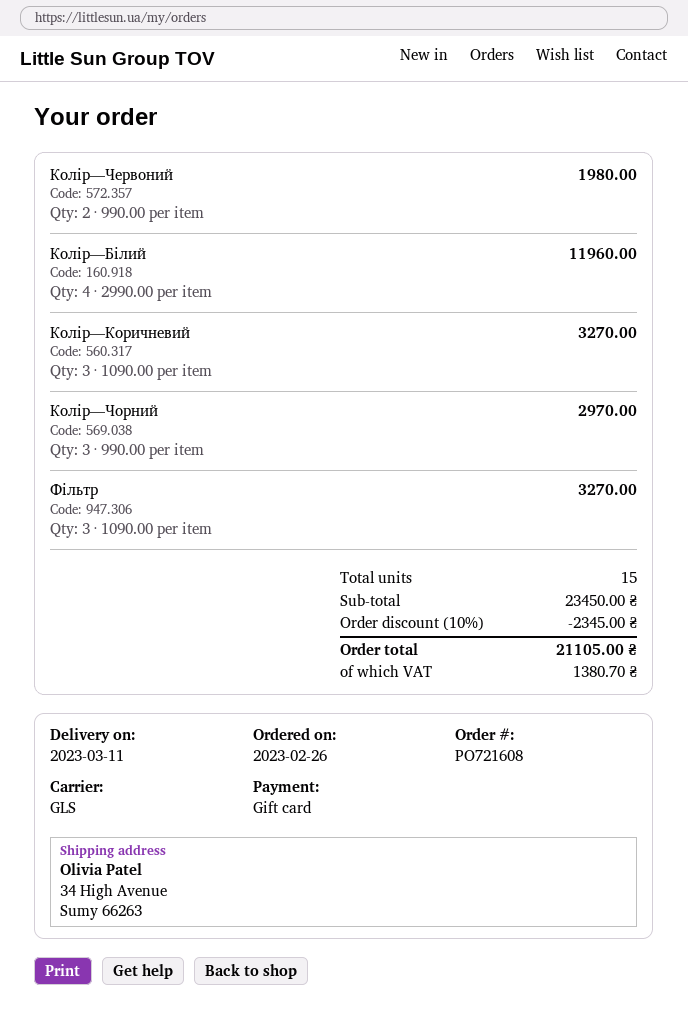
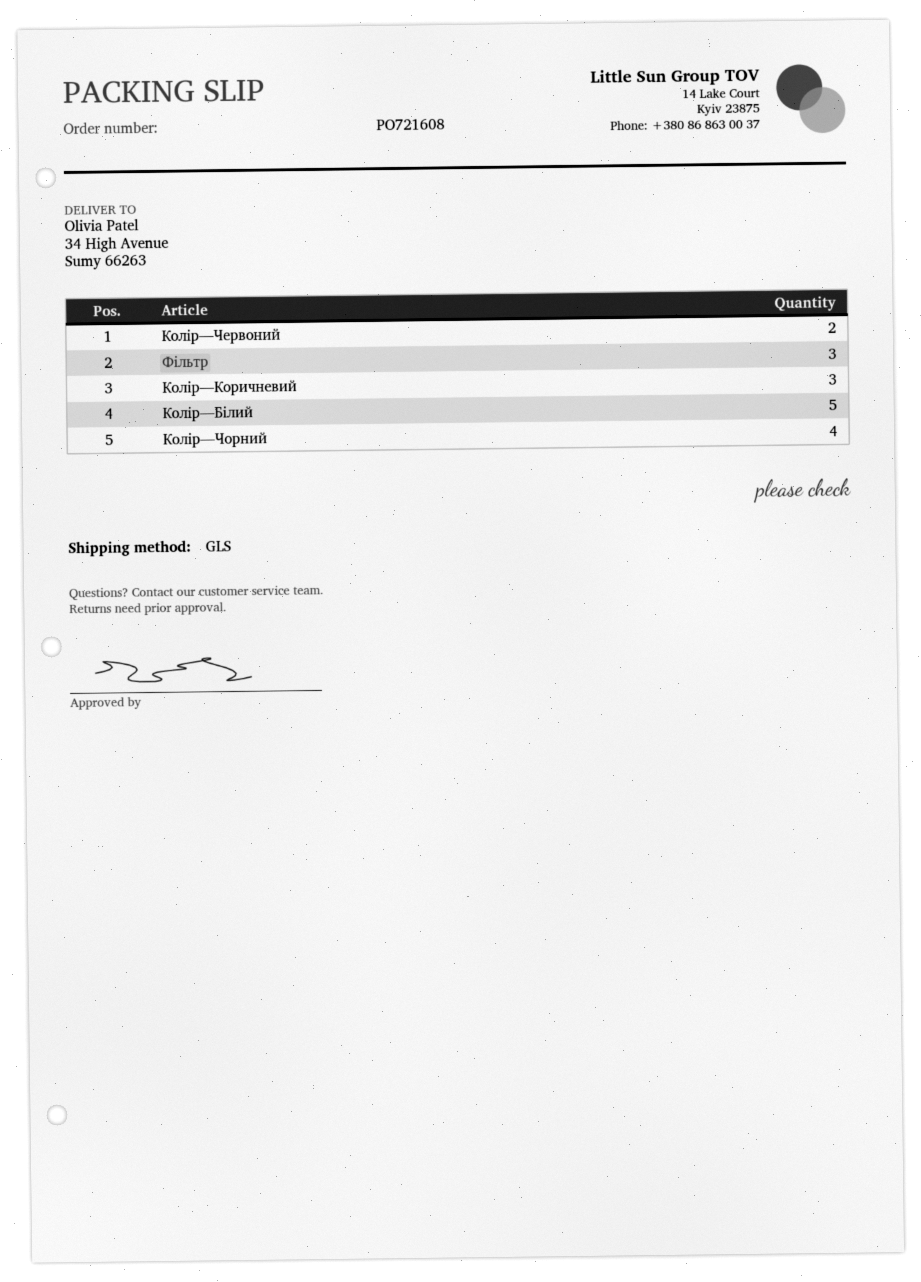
Колір—Білий: 4 -> 5
Колір—Чорний: 3 -> 4

